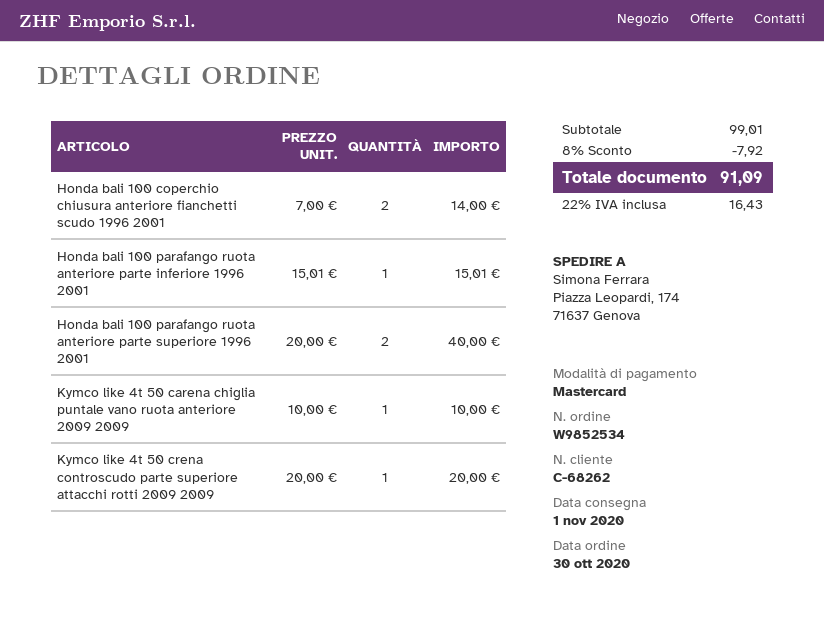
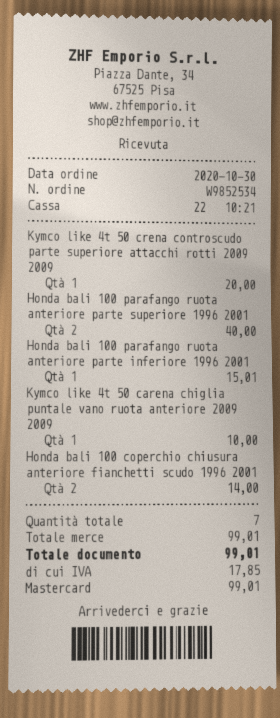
discount: 8% = 7.92 -> none
tax: 16.43 -> 17.85
total: 91.09 -> 99.01

